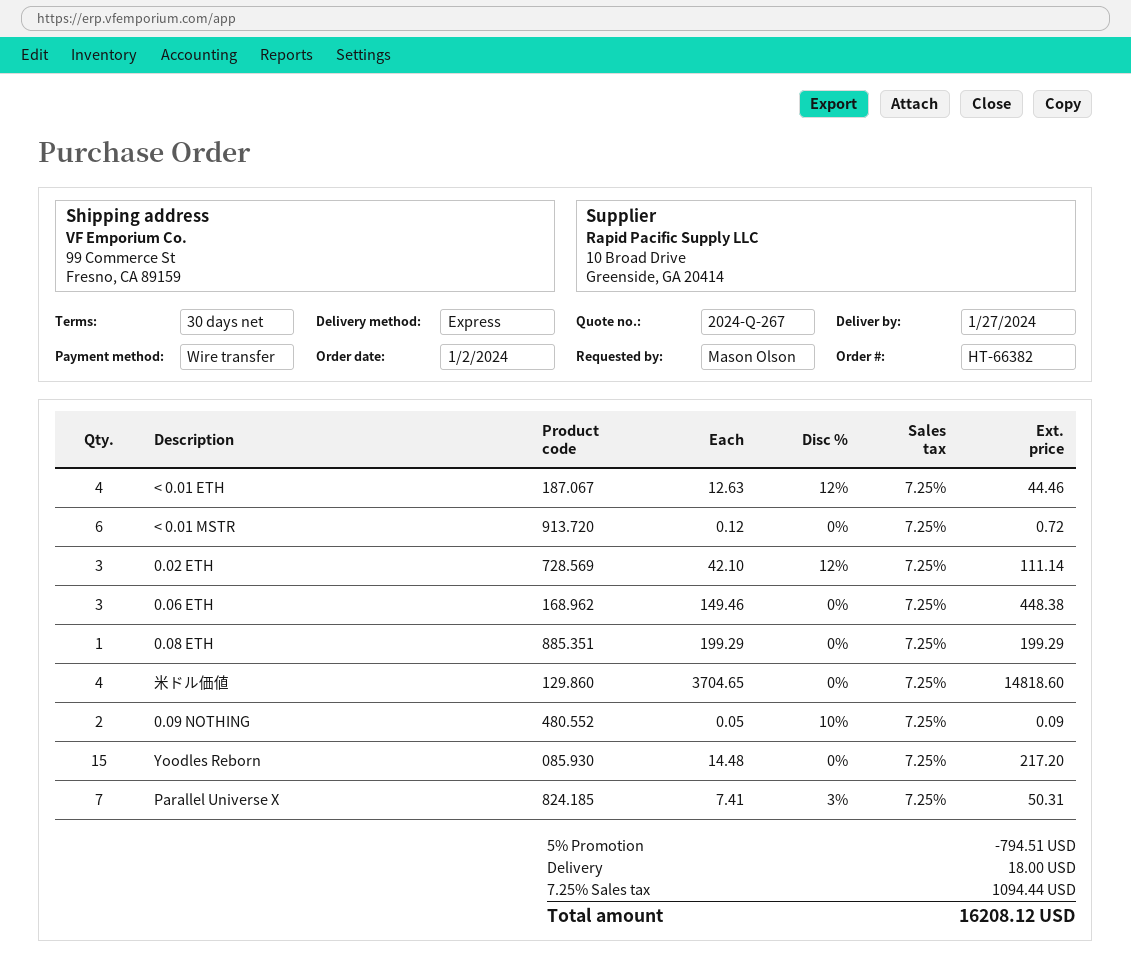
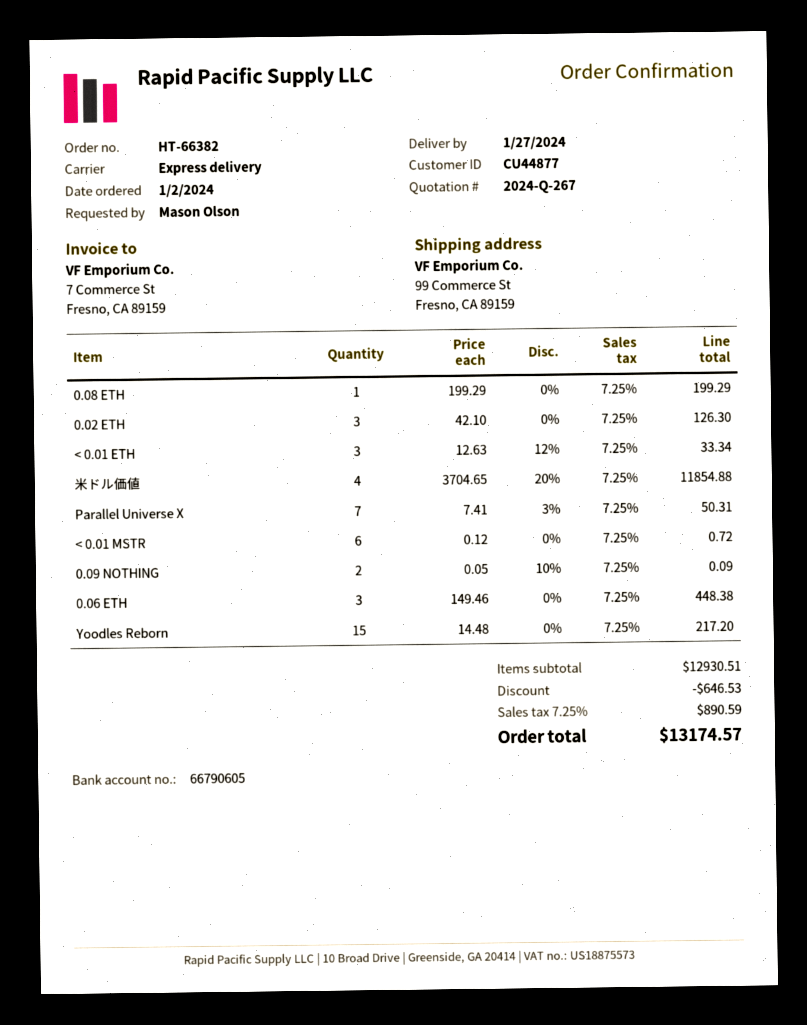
< 0.01 ETH: 4 x 12.63 - 12% = 44.46 -> 3 x 12.63 - 12% = 33.34
0.02 ETH: 3 x 42.10 - 12% = 111.14 -> 3 x 42.10 = 126.30
米ドル価値: 4 x 3704.65 = 14818.60 -> 4 x 3704.65 - 20% = 11854.88
discount: 794.51 -> 646.53
shipping: 18.00 -> none
tax: 7.25% = 1094.44 -> 7.25% = 890.59
total: 16208.12 -> 13174.57

